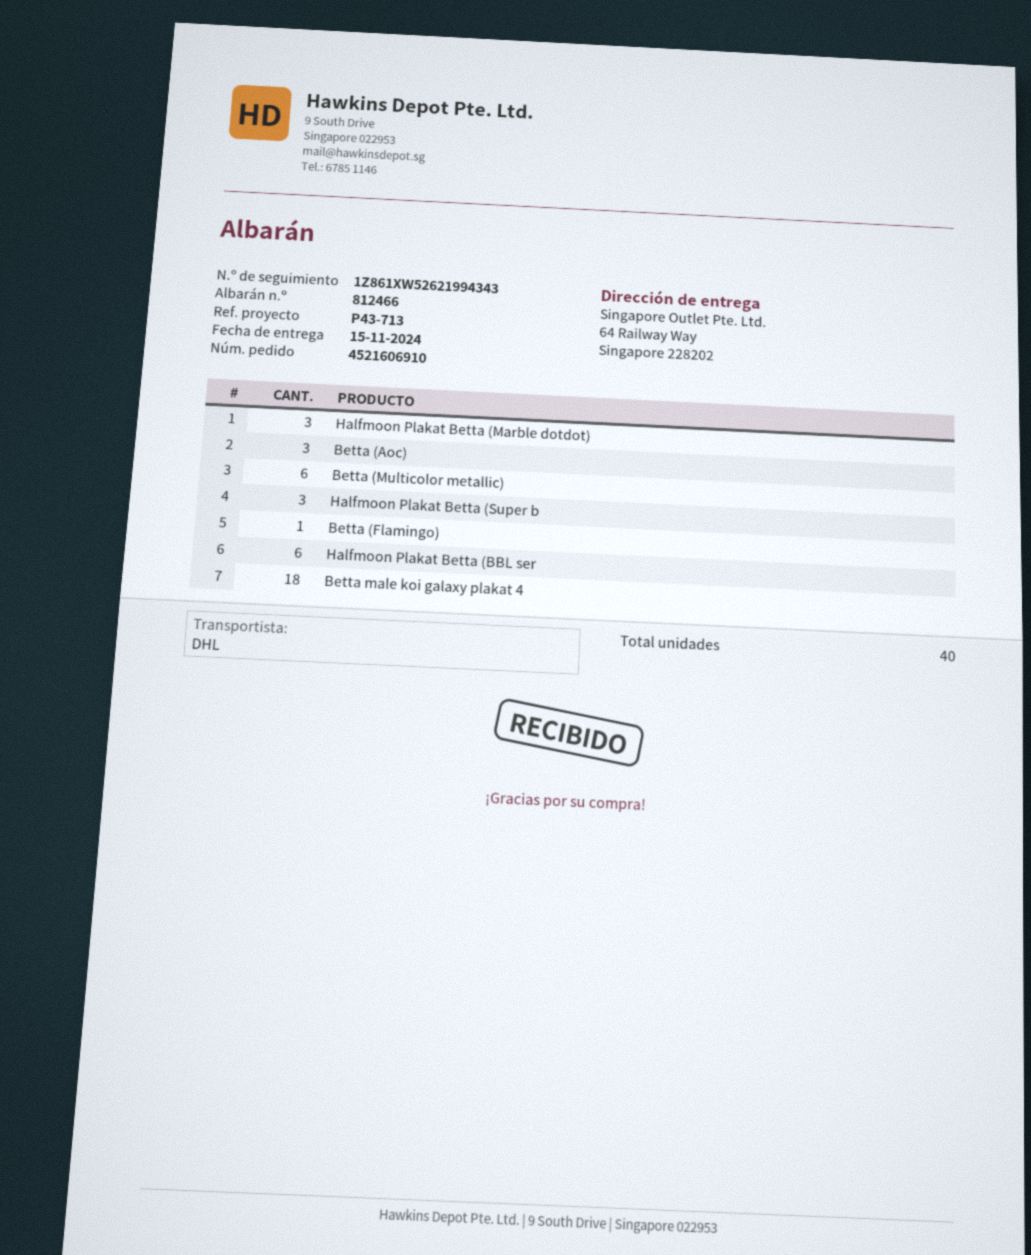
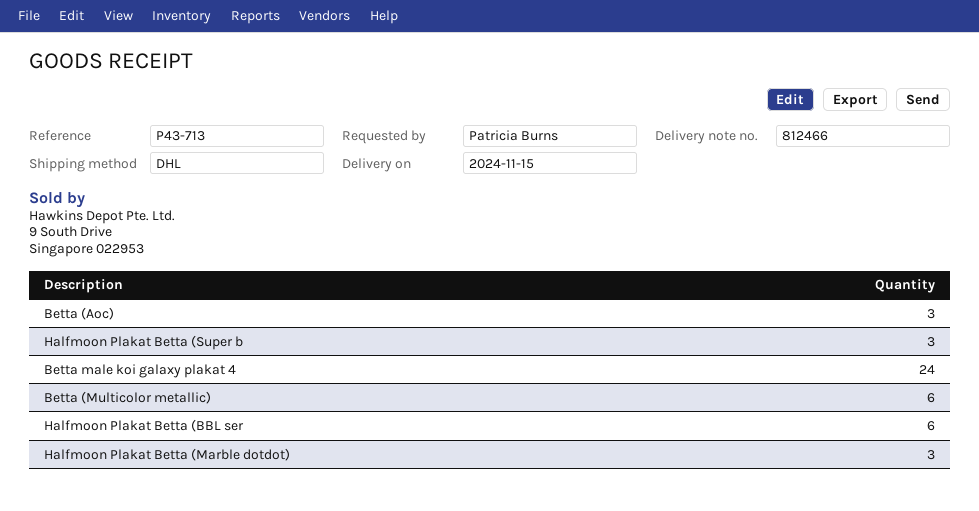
Betta (Flamingo): 1 -> none
Betta male koi galaxy plakat 4: 18 -> 24

